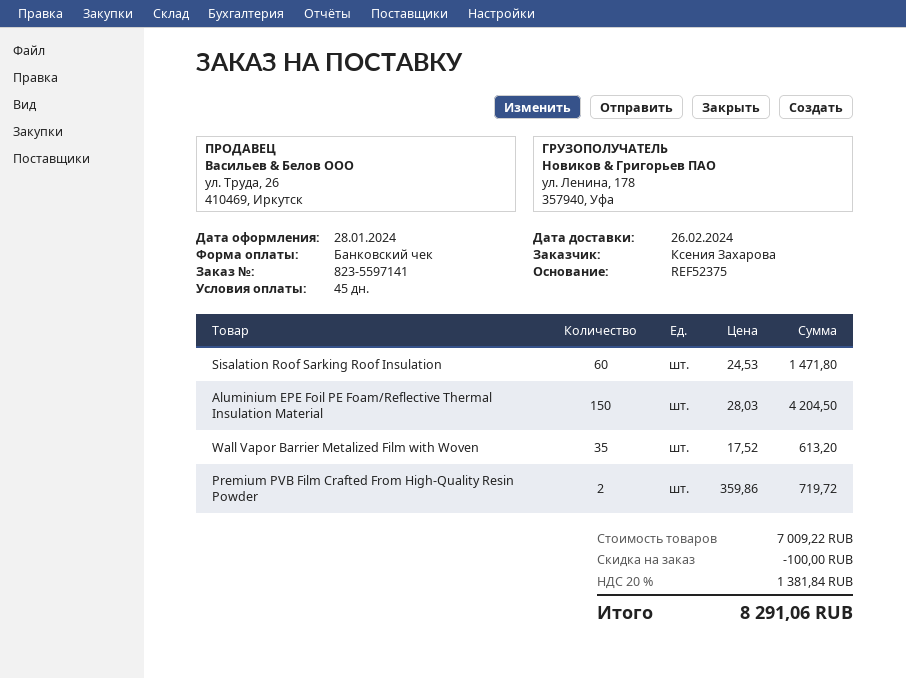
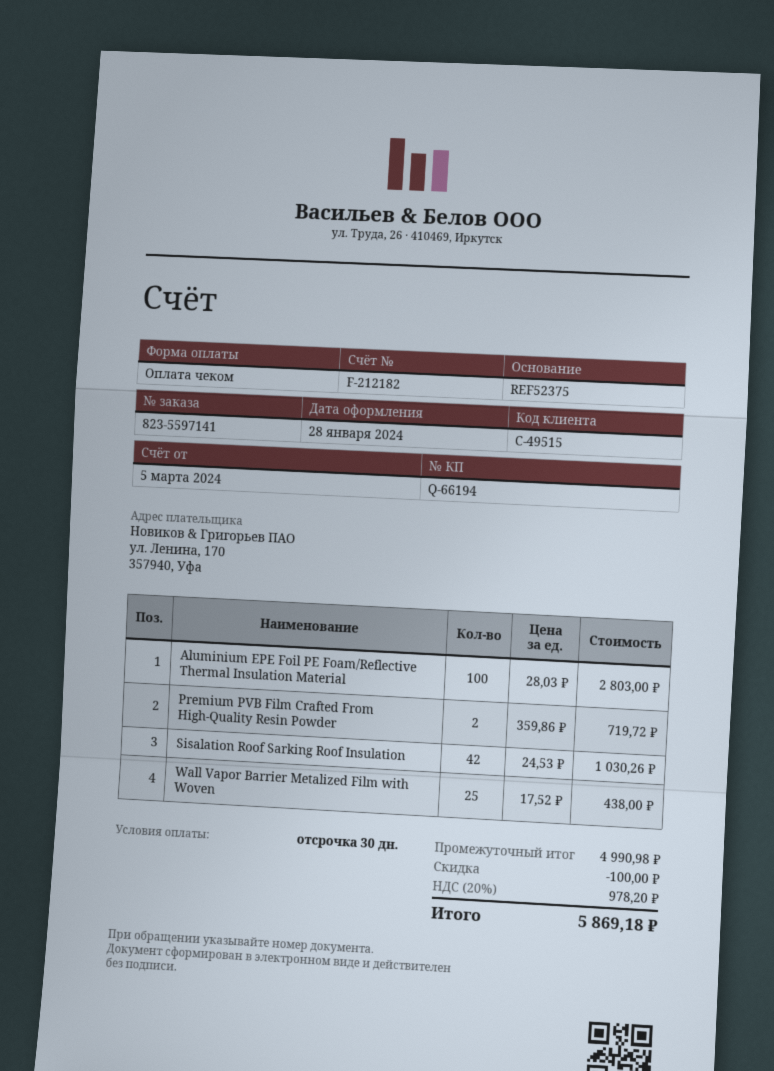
payment terms: 45 days -> 30 days
Sisalation Roof Sarking Roof Insulation: 60 x 24.53 = 1471.80 -> 42 x 24.53 = 1030.26
Aluminium EPE Foil PE Foam/Reflective Thermal Insulation Material: 150 x 28.03 = 4204.50 -> 100 x 28.03 = 2803.00
Wall Vapor Barrier Metalized Film with Woven: 35 x 17.52 = 613.20 -> 25 x 17.52 = 438.00
subtotal: 7009.22 -> 4990.98
tax: 20% = 1381.84 -> 20% = 978.20
total: 8291.06 -> 5869.18

